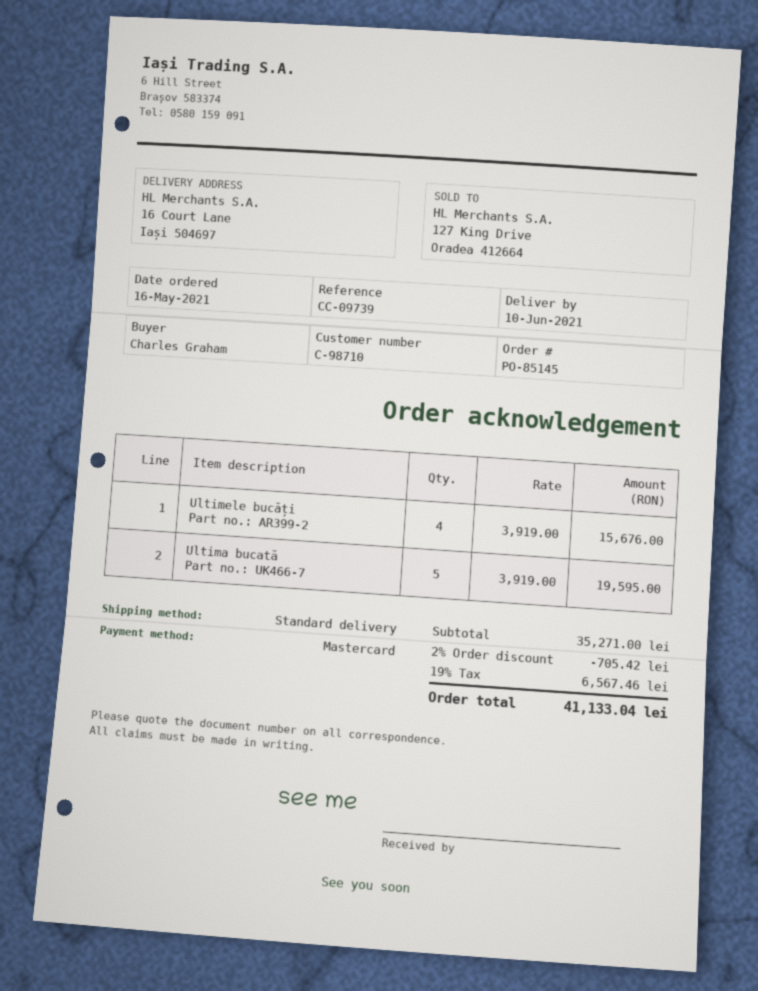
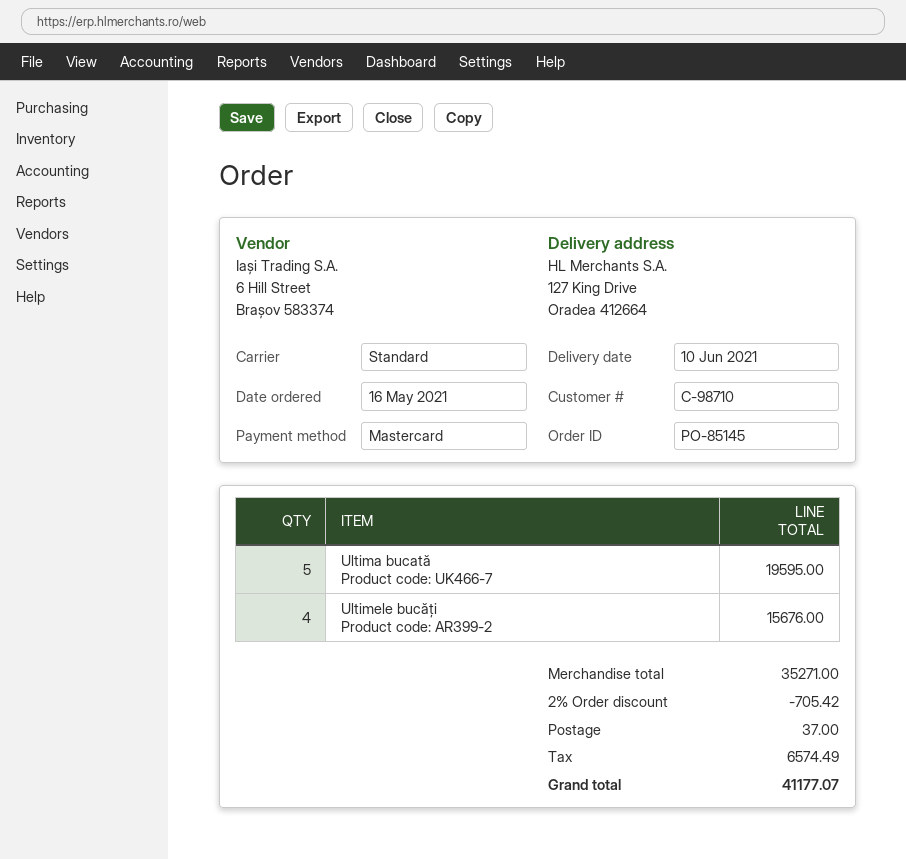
ship to: 16 Court Lane, Iași 504697 -> 127 King Drive, Oradea 412664
shipping: none -> 37.00
tax: 6567.46 -> 6574.49
total: 41133.04 -> 41177.07

